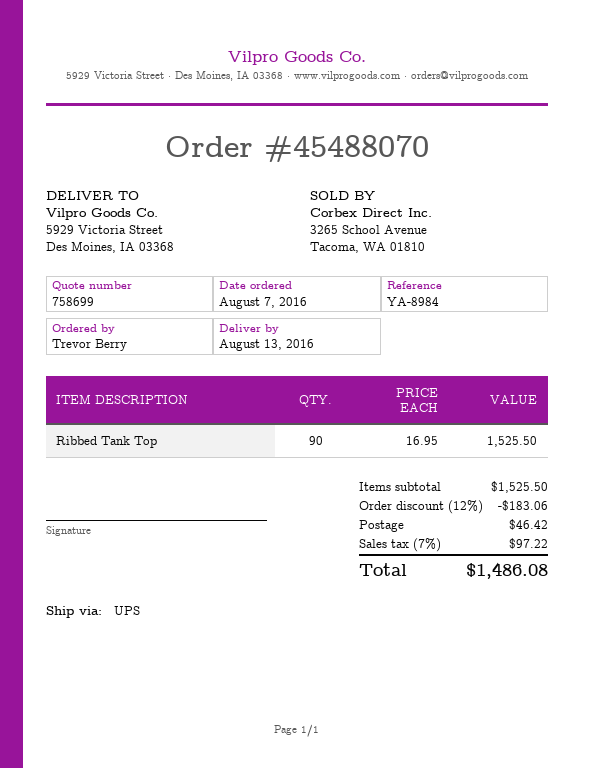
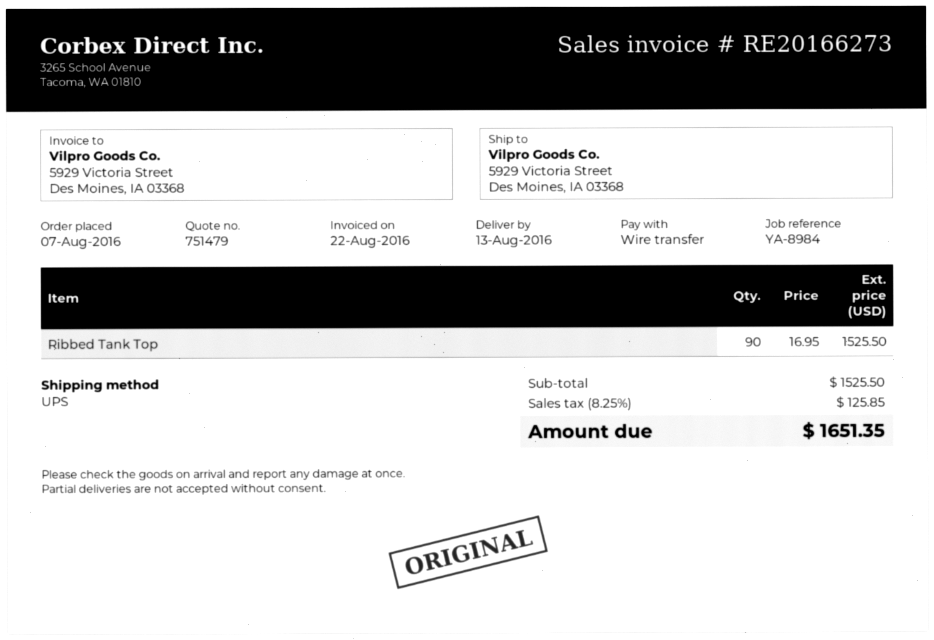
quote number: 758699 -> 751479
discount: 12% = 183.06 -> none
shipping: 46.42 -> none
tax: 7% = 97.22 -> 8.25% = 125.85
total: 1486.08 -> 1651.35

